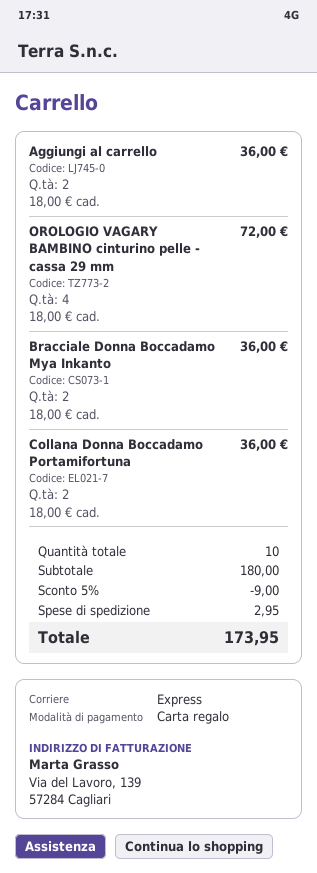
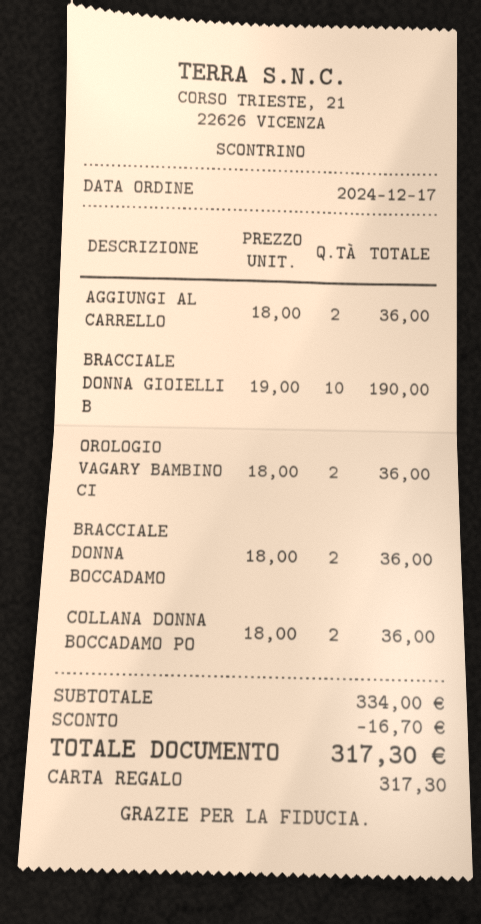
OROLOGIO VAGARY BAMBINO cinturino pelle - cassa 29 mm: 4 x 18.00 = 72.00 -> 2 x 18.00 = 36.00
BRACCIALE DONNA GIOIELLI B: none -> 10 x 19.00 = 190.00
subtotal: 180.00 -> 334.00
discount: 9.00 -> 16.70
shipping: 2.95 -> none
total: 173.95 -> 317.30

